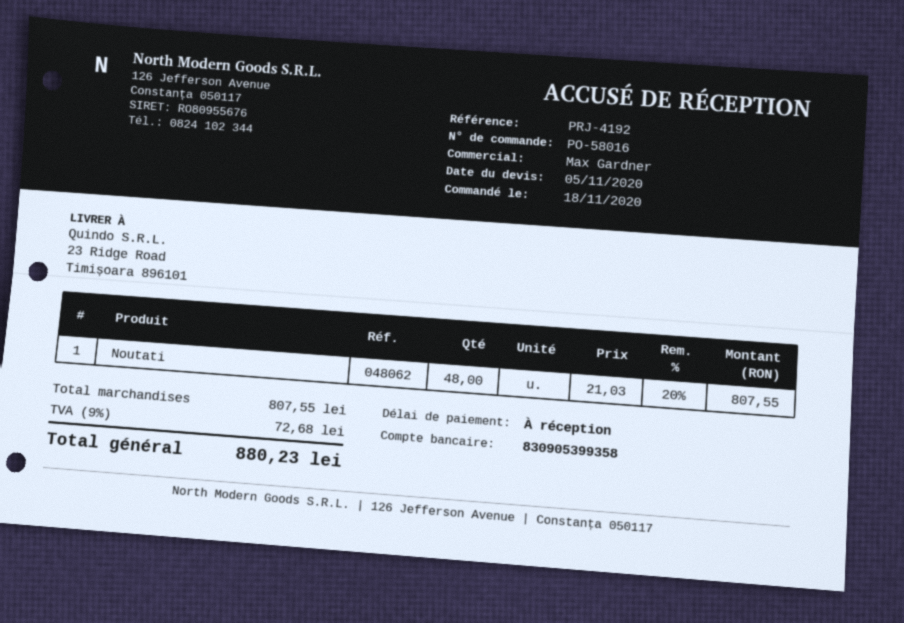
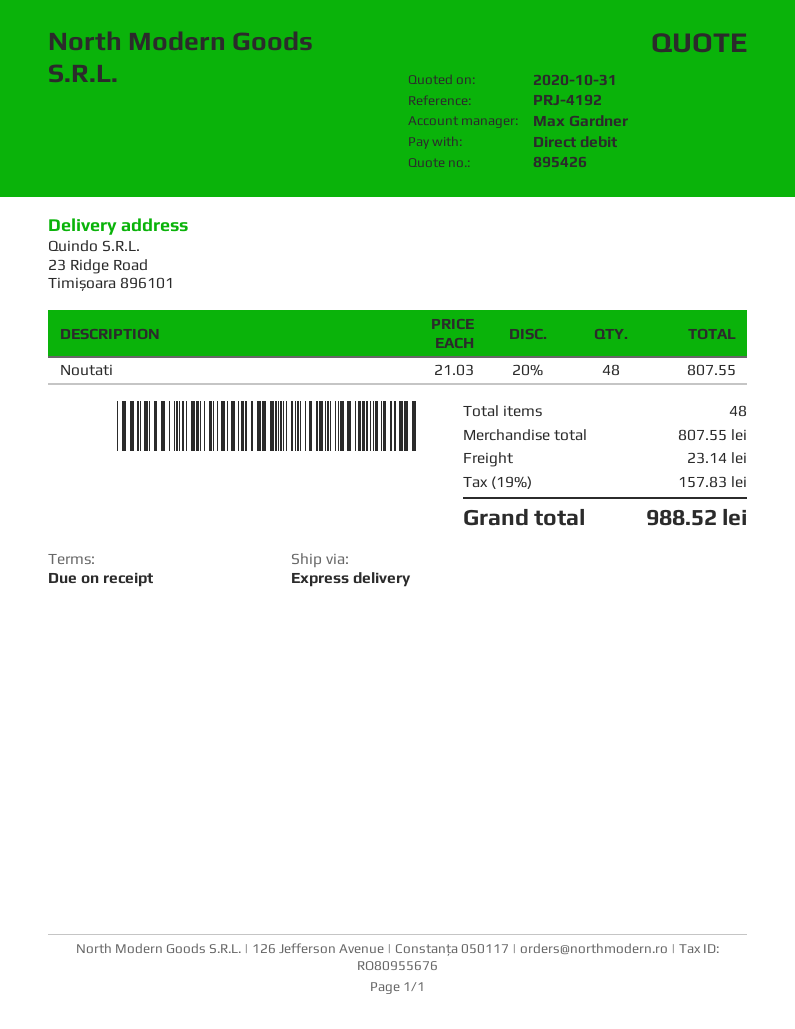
quote date: 2020-11-05 -> 2020-10-31
shipping: none -> 23.14
tax: 9% = 72.68 -> 19% = 157.83
total: 880.23 -> 988.52

